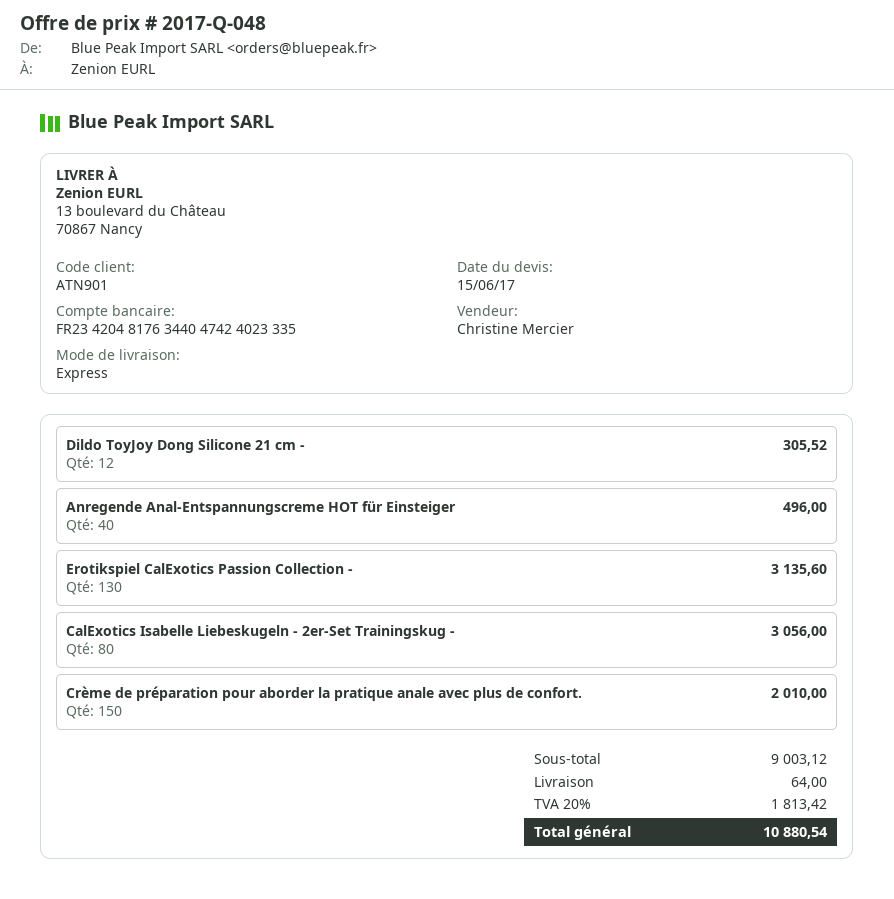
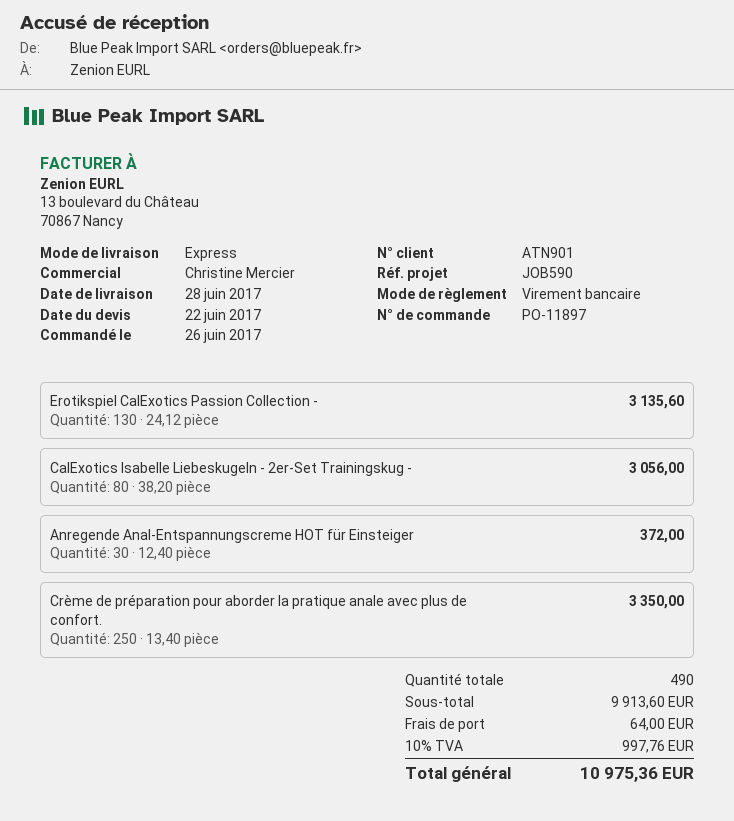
quote date: 2017-06-15 -> 2017-06-22
Dildo ToyJoy Dong Silicone 21 cm -: 12 for 305.52 -> none
Anregende Anal-Entspannungscreme HOT für Einsteiger: 40 for 496.00 -> 30 for 372.00
Crème de préparation pour aborder la pratique anale avec plus de confort.: 150 for 2010.00 -> 250 for 3350.00
subtotal: 9003.12 -> 9913.60
tax: 20% = 1813.42 -> 10% = 997.76
total: 10880.54 -> 10975.36

